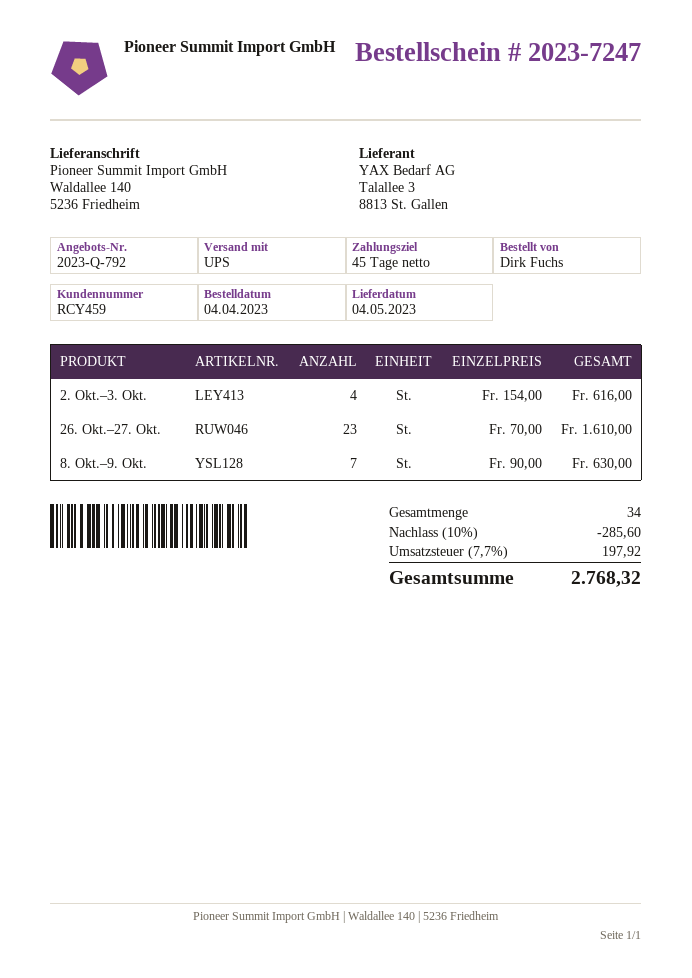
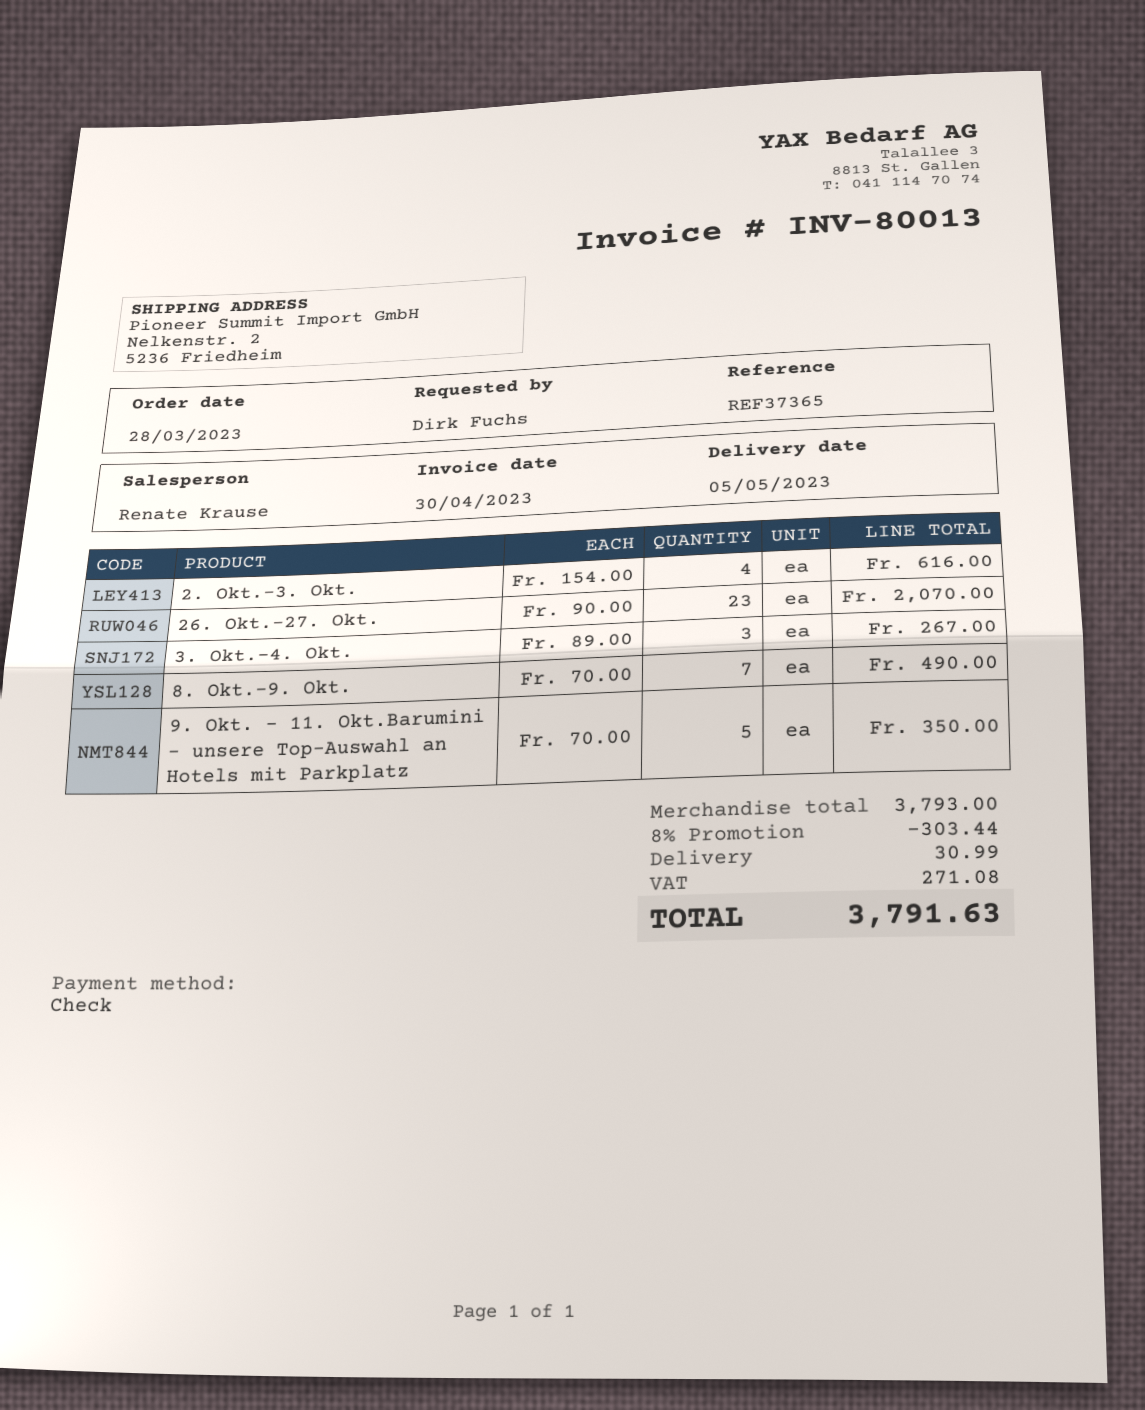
order date: 2023-04-04 -> 2023-03-28
delivery date: 2023-05-04 -> 2023-05-05
ship to: Waldallee 140, 5236 Friedheim -> Nelkenstr. 2, 5236 Friedheim
26. Okt.–27. Okt.: 23 x 70.00 = 1610.00 -> 23 x 90.00 = 2070.00
8. Okt.–9. Okt.: 7 x 90.00 = 630.00 -> 7 x 70.00 = 490.00
3. Okt.–4. Okt.: none -> 3 x 89.00 = 267.00
9. Okt. - 11. Okt.Barumini – unsere Top-Auswahl an Hotels mit Parkplatz: none -> 5 x 70.00 = 350.00
discount: 10% = 285.60 -> 8% = 303.44
shipping: none -> 30.99
tax: 197.92 -> 271.08
total: 2768.32 -> 3791.63

